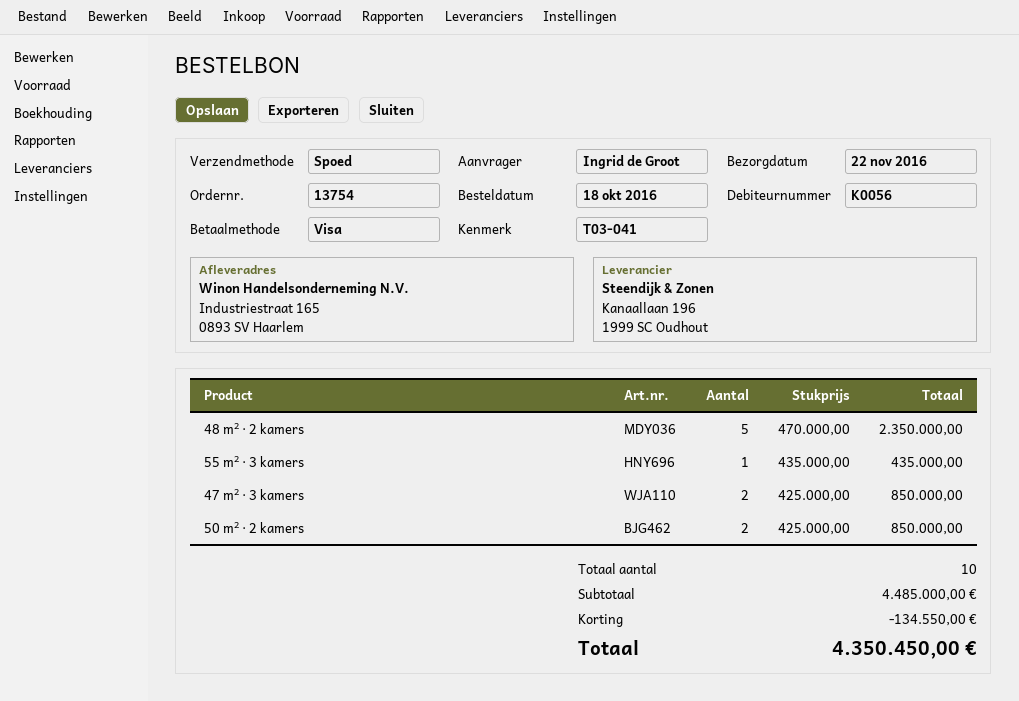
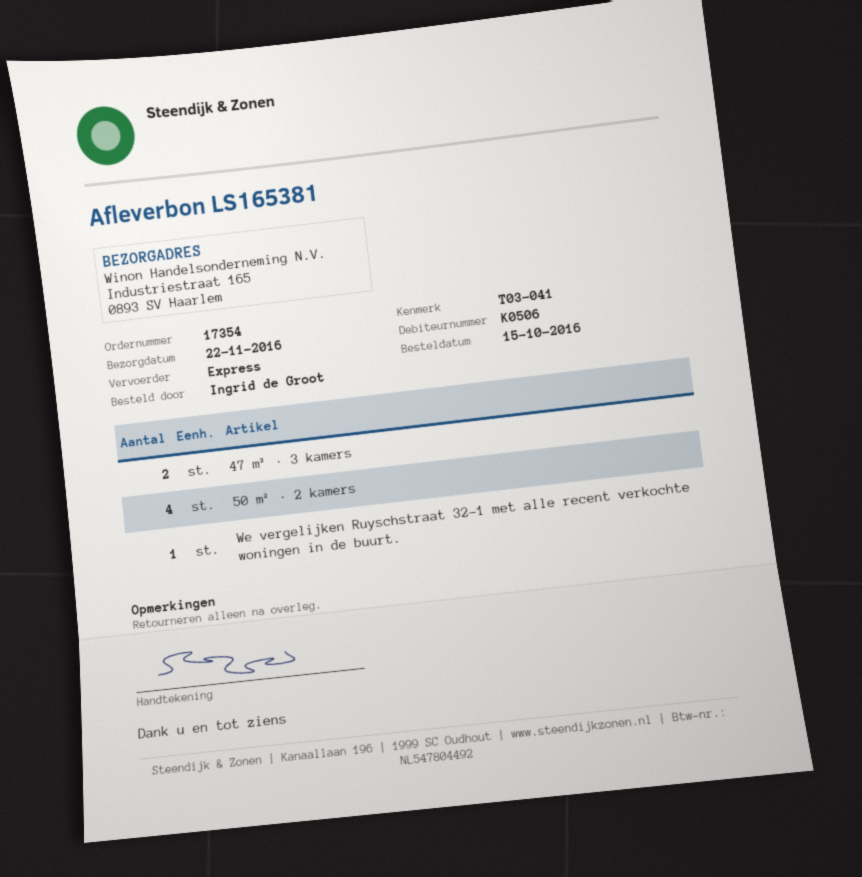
order number: 13754 -> 17354
order date: 2016-10-18 -> 2016-10-15
customer number: K0056 -> K0506
48 m² · 2 kamers: 5 -> none
55 m² · 3 kamers: 1 -> none
50 m² · 2 kamers: 2 -> 4
We vergelijken Ruyschstraat 32-1 met alle recent verkochte woningen in de buurt.: none -> 1

